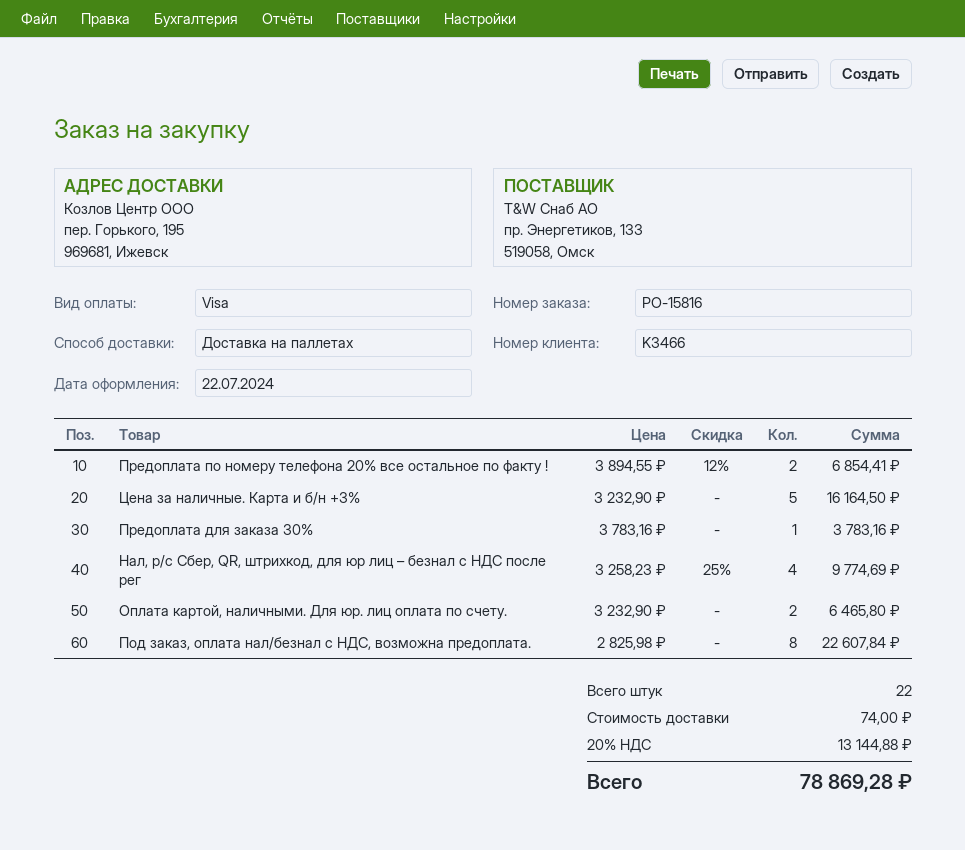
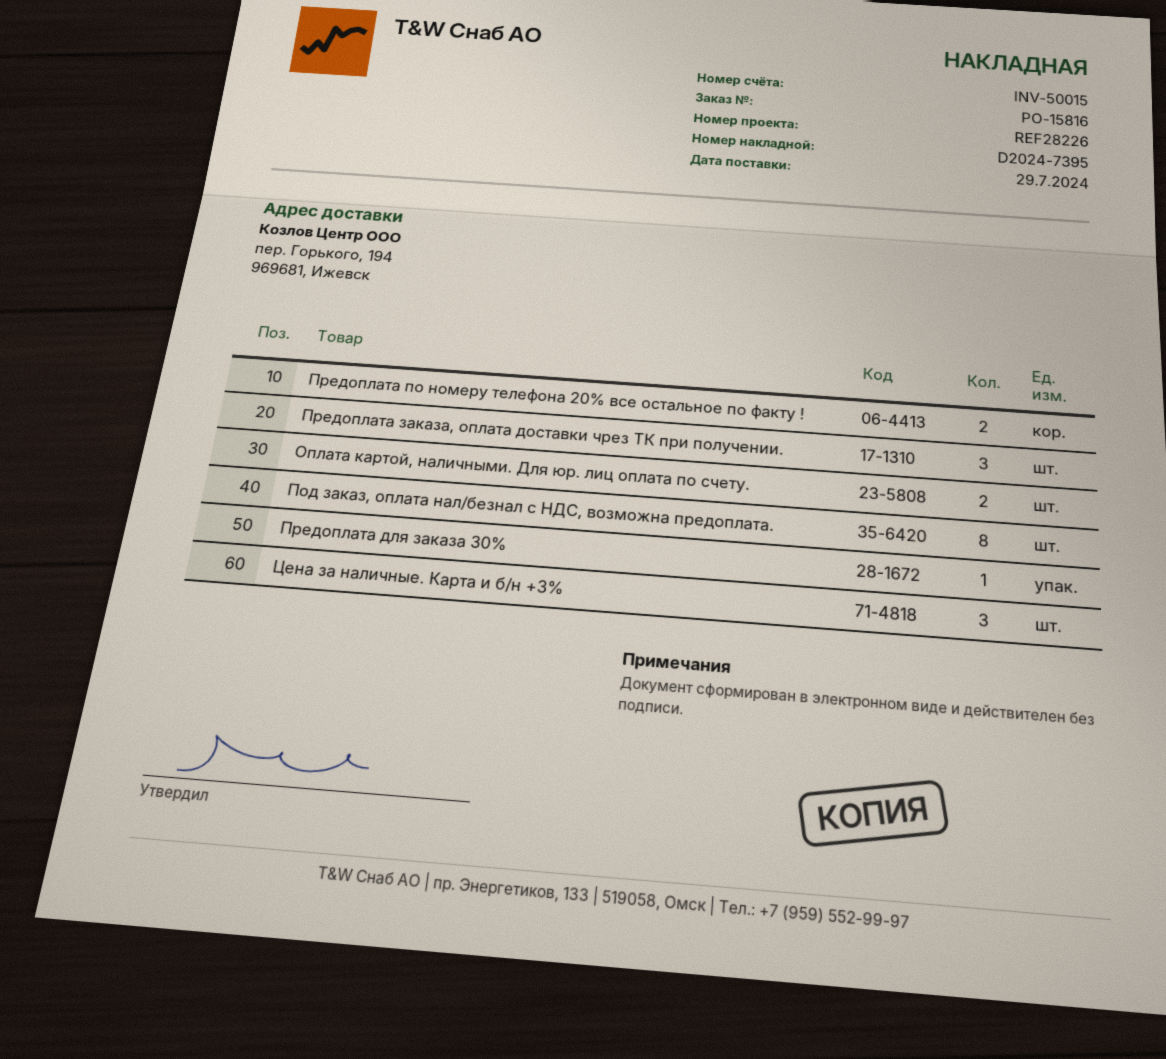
ship to: пер. Горького, 195, 969681, Ижевск -> пер. Горького, 194, 969681, Ижевск
Цена за наличные. Карта и б/н +3%: 5 -> 3
Нал, р/с Сбер, QR, штрихкод, для юр лиц – безнал с НДС после рег: 4 -> none
Предоплата заказа, оплата доставки чрез ТК при получении.: none -> 3

